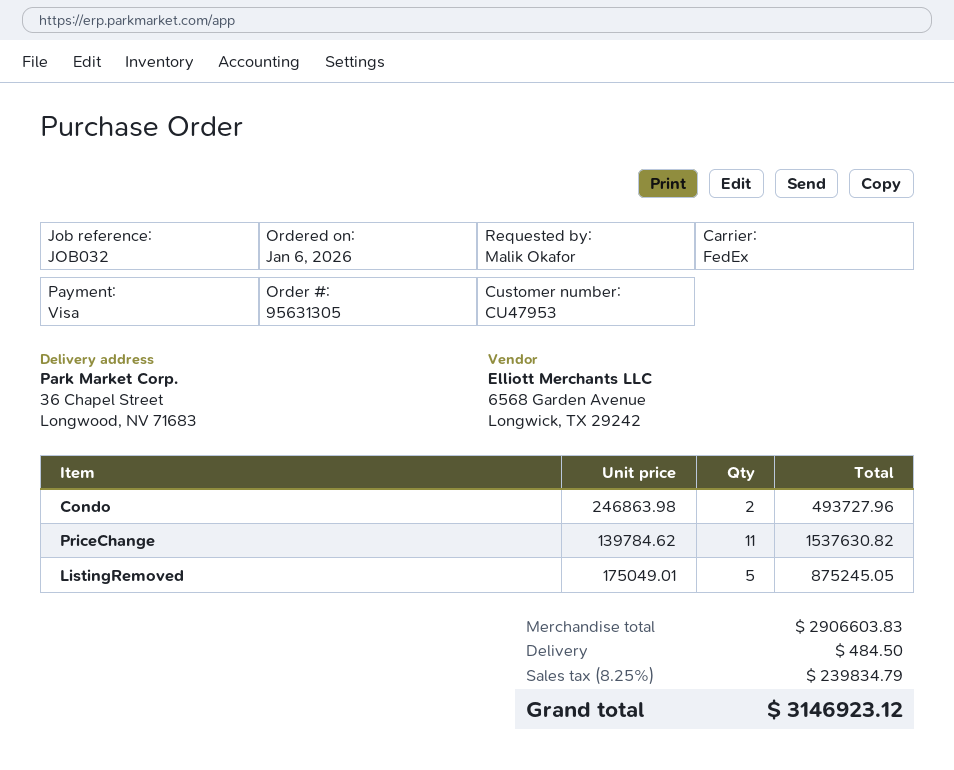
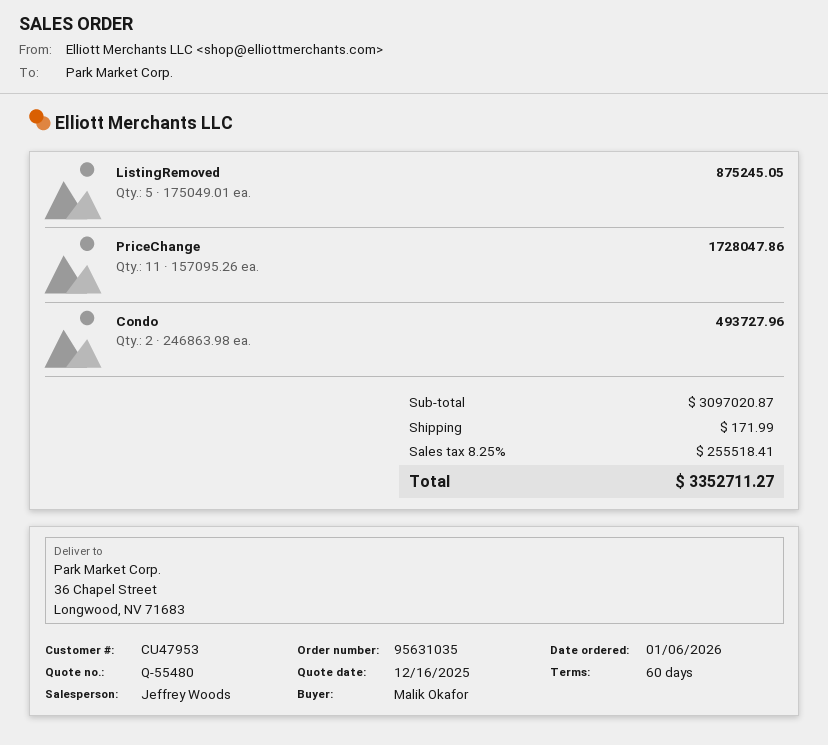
order number: 95631305 -> 95631035
PriceChange: 11 x 139784.62 = 1537630.82 -> 11 x 157095.26 = 1728047.86
subtotal: 2906603.83 -> 3097020.87
shipping: 484.50 -> 171.99
tax: 8.25% = 239834.79 -> 8.25% = 255518.41
total: 3146923.12 -> 3352711.27

